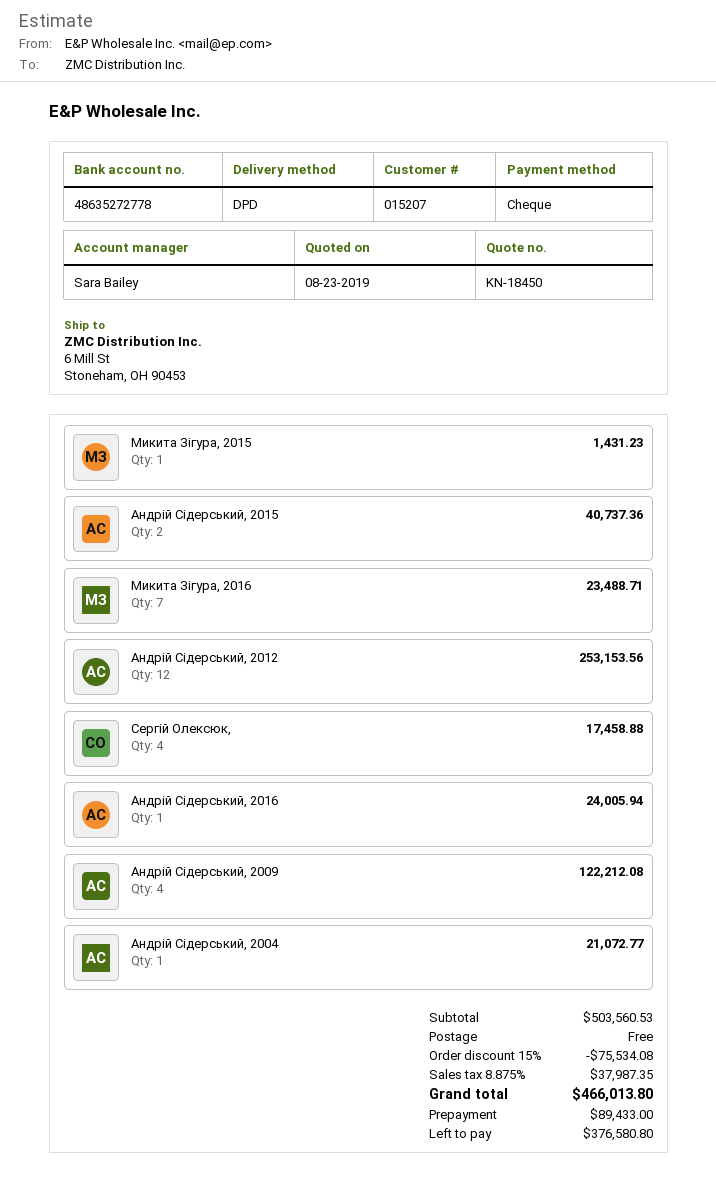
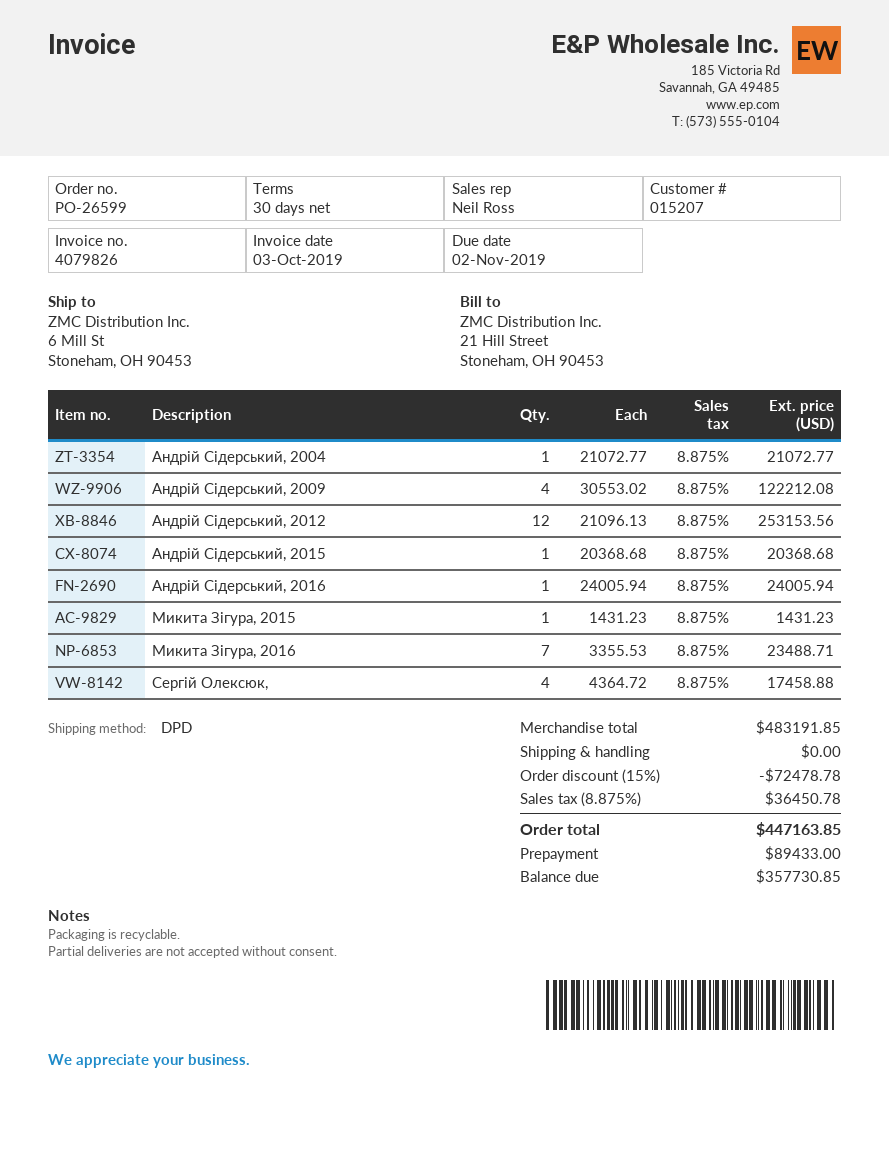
sales rep: Sara Bailey -> Neil Ross
Андрій Сідерський, 2015: 2 for 40737.36 -> 1 for 20368.68
subtotal: 503560.53 -> 483191.85
discount: 15% = 75534.08 -> 15% = 72478.78
tax: 8.875% = 37987.35 -> 8.875% = 36450.78
total: 466013.80 -> 447163.85
balance: 376580.80 -> 357730.85

